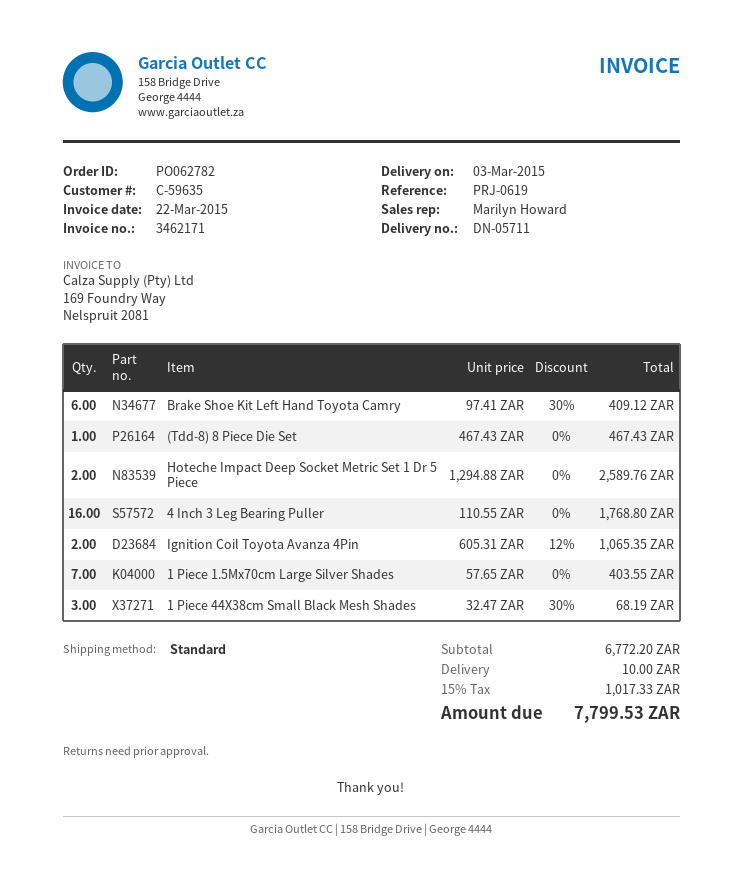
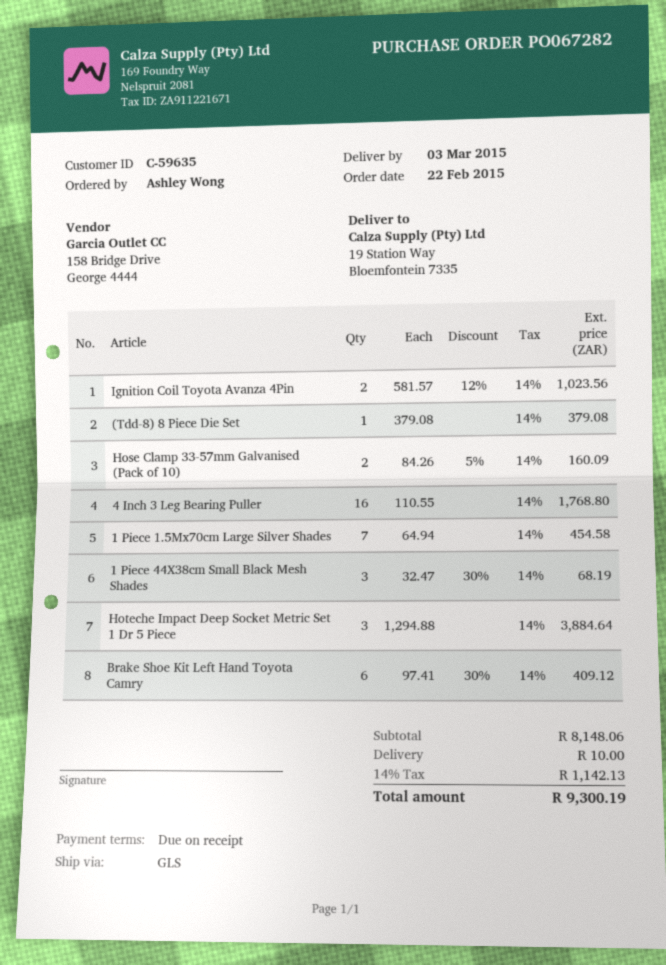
order number: PO062782 -> PO067282
shipping method: standard -> GLS
(Tdd-8) 8 Piece Die Set: 1 x 467.43 = 467.43 -> 1 x 379.08 = 379.08
Hoteche Impact Deep Socket Metric Set 1 Dr 5 Piece: 2 x 1294.88 = 2589.76 -> 3 x 1294.88 = 3884.64
Ignition Coil Toyota Avanza 4Pin: 2 x 605.31 - 12% = 1065.35 -> 2 x 581.57 - 12% = 1023.56
1 Piece 1.5Mx70cm Large Silver Shades: 7 x 57.65 = 403.55 -> 7 x 64.94 = 454.58
Hose Clamp 33-57mm Galvanised (Pack of 10): none -> 2 x 84.26 - 5% = 160.09
subtotal: 6772.20 -> 8148.06
tax: 15% = 1017.33 -> 14% = 1142.13
total: 7799.53 -> 9300.19

